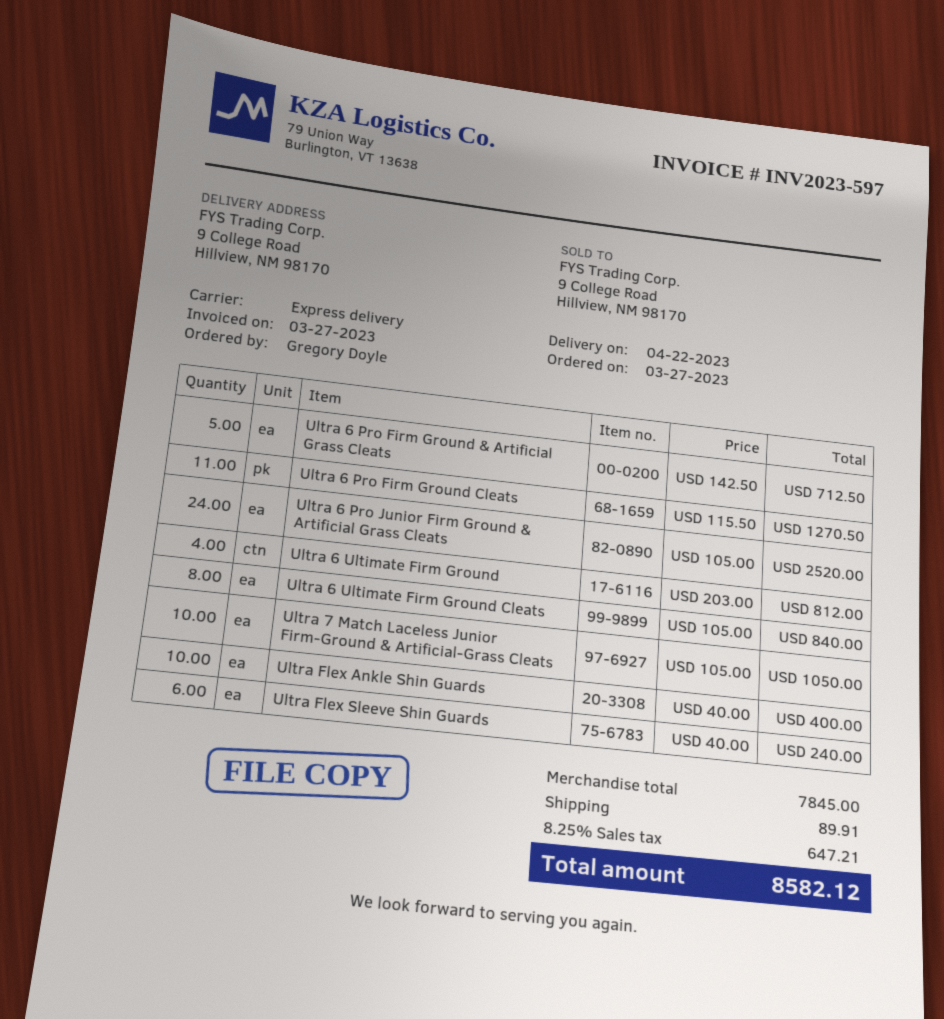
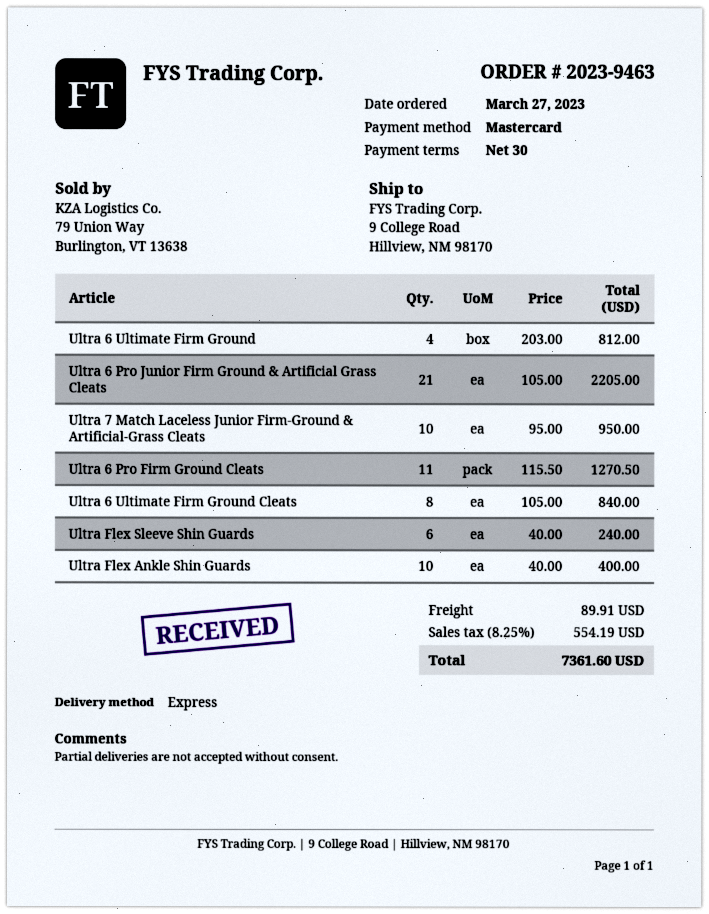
Ultra 6 Pro Firm Ground & Artificial Grass Cleats: 5 x 142.50 = 712.50 -> none
Ultra 6 Pro Junior Firm Ground & Artificial Grass Cleats: 24 x 105.00 = 2520.00 -> 21 x 105.00 = 2205.00
Ultra 7 Match Laceless Junior Firm-Ground & Artificial-Grass Cleats: 10 x 105.00 = 1050.00 -> 10 x 95.00 = 950.00
tax: 8.25% = 647.21 -> 8.25% = 554.19
total: 8582.12 -> 7361.60

